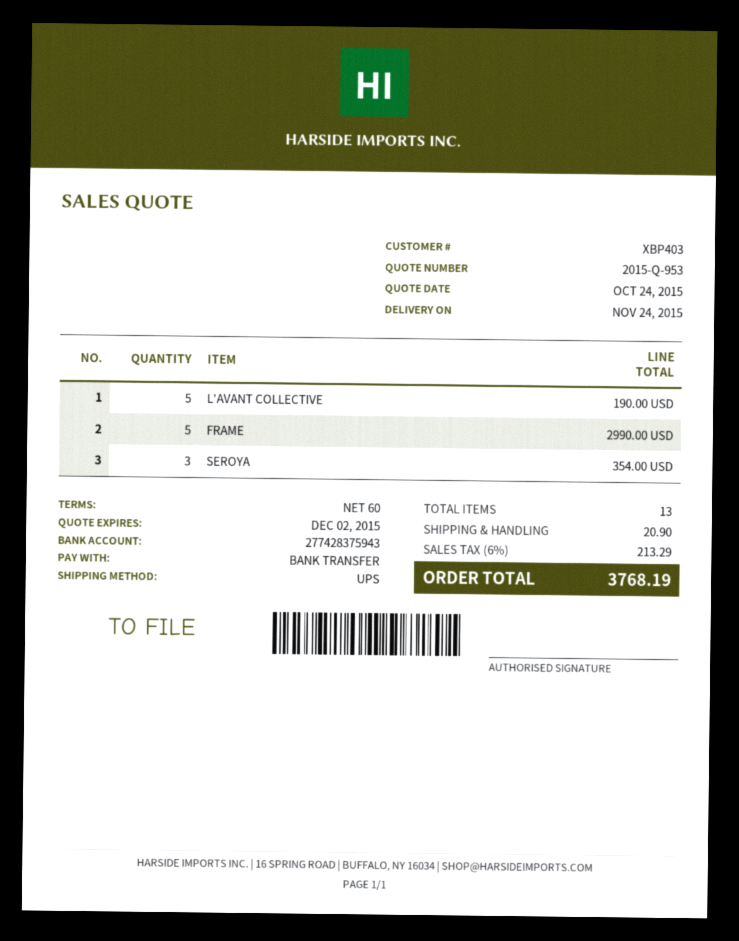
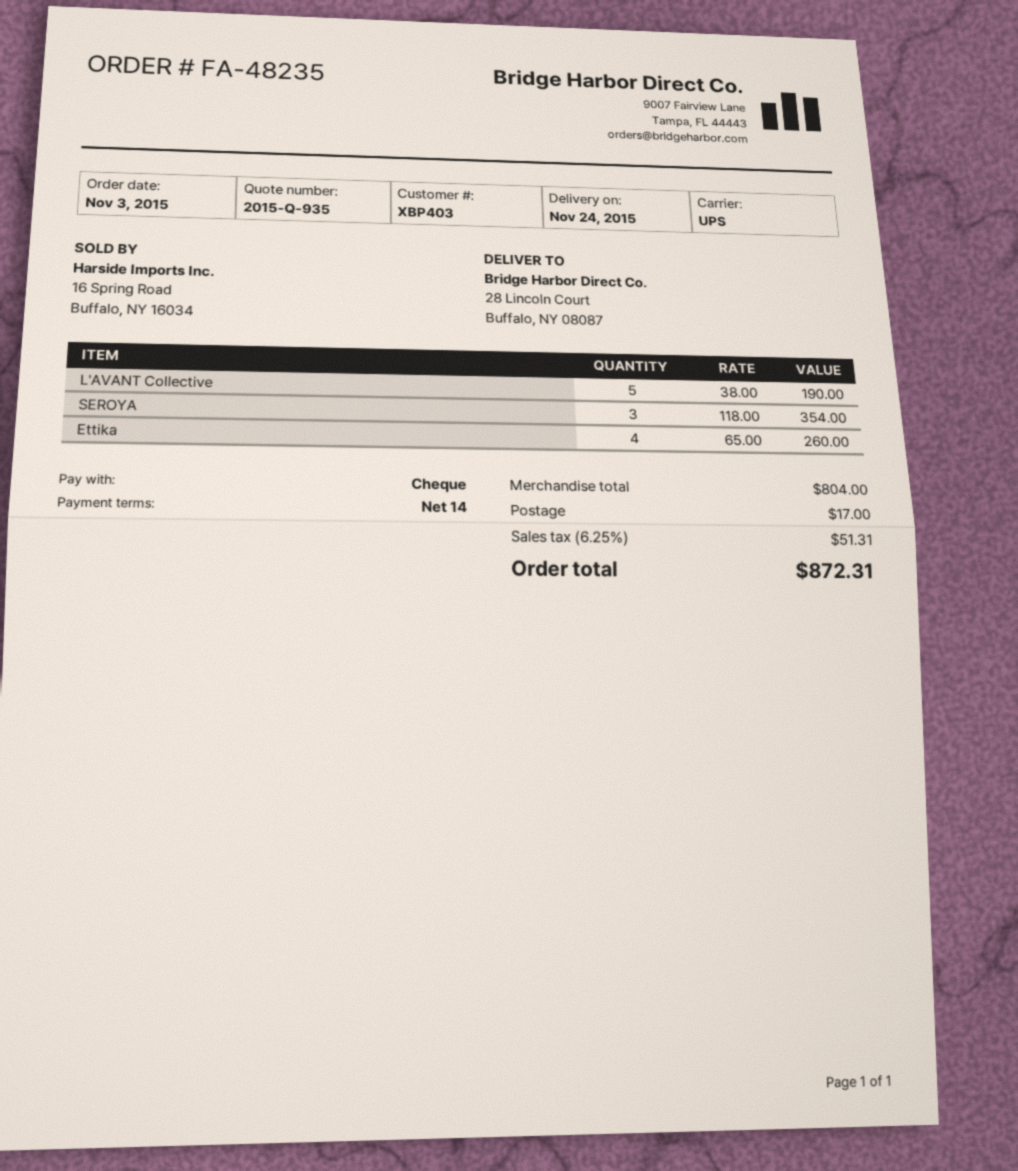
quote number: 2015-Q-953 -> 2015-Q-935
payment terms: 60 days -> 14 days
payment method: bank transfer -> cheque
FRAME: 5 for 2990.00 -> none
Ettika: none -> 4 for 260.00
shipping: 20.90 -> 17.00
tax: 6% = 213.29 -> 6.25% = 51.31
total: 3768.19 -> 872.31

